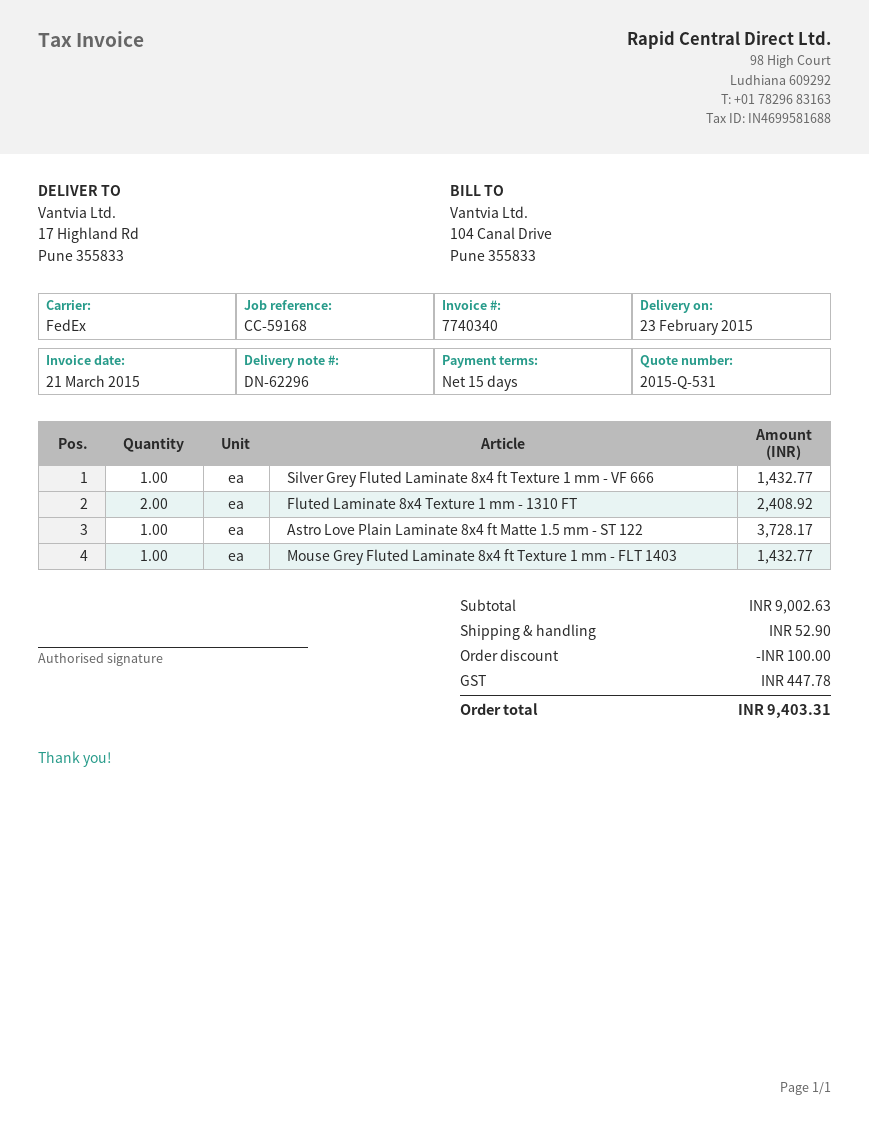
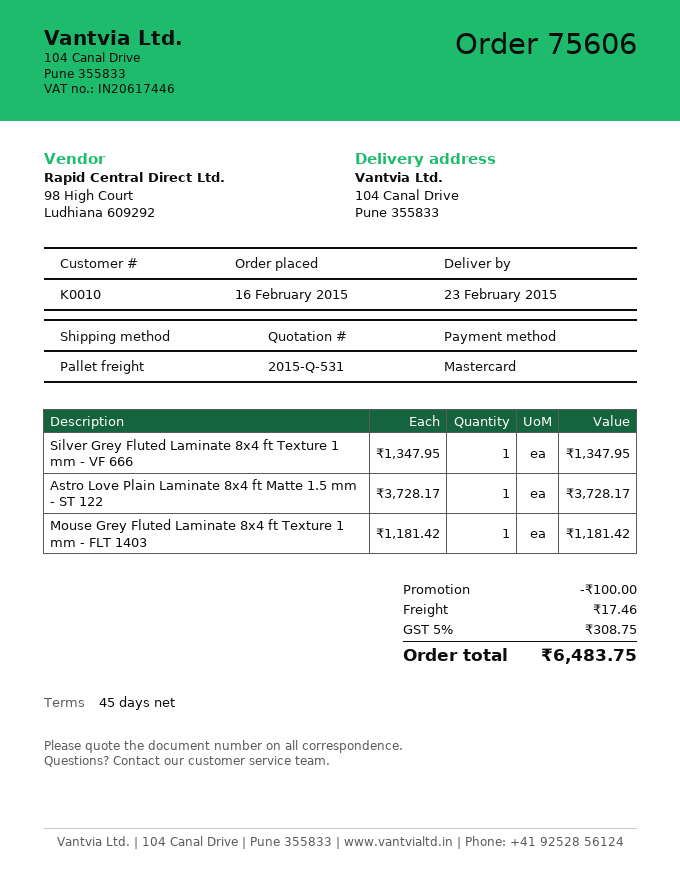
payment terms: 15 days -> 45 days
shipping method: FedEx -> pallet freight
ship to: 17 Highland Rd, Pune 355833 -> 104 Canal Drive, Pune 355833
Silver Grey Fluted Laminate 8x4 ft Texture 1 mm - VF 666: 1 for 1432.77 -> 1 for 1347.95
Fluted Laminate 8x4 Texture 1 mm - 1310 FT: 2 for 2408.92 -> none
Mouse Grey Fluted Laminate 8x4 ft Texture 1 mm - FLT 1403: 1 for 1432.77 -> 1 for 1181.42
shipping: 52.90 -> 17.46
tax: 447.78 -> 308.75
total: 9403.31 -> 6483.75

